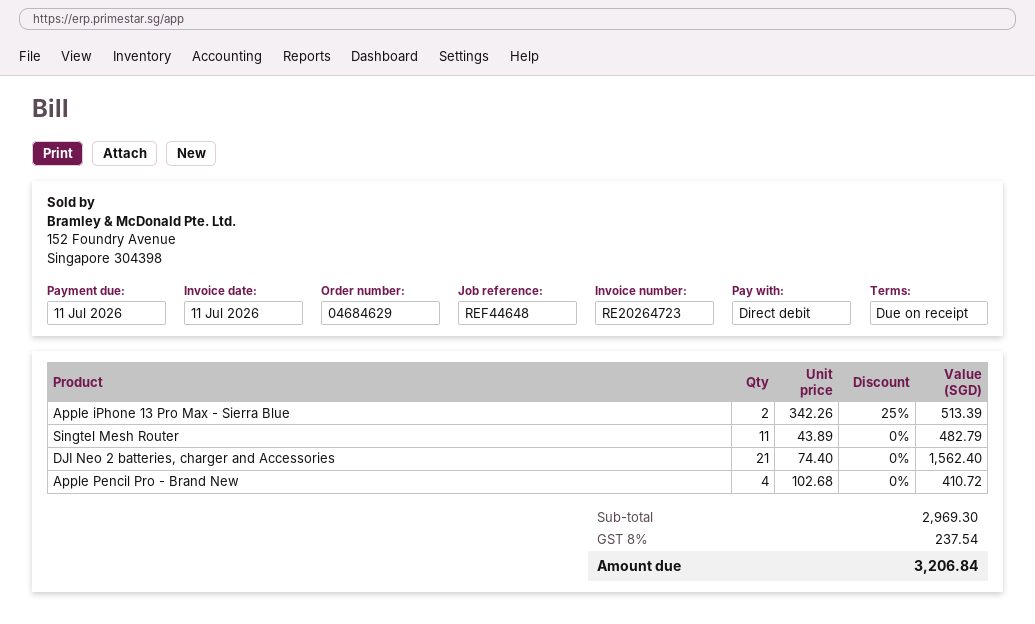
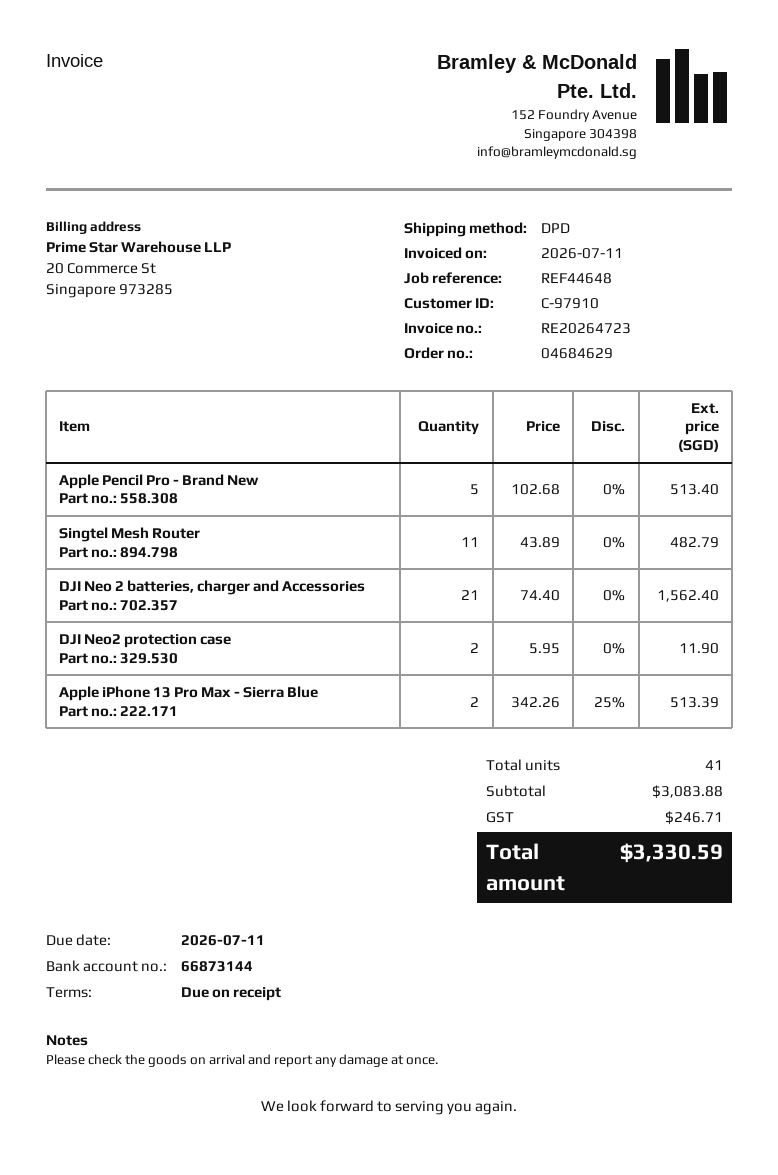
Apple Pencil Pro - Brand New: 4 x 102.68 = 410.72 -> 5 x 102.68 = 513.40
DJI Neo2 protection case: none -> 2 x 5.95 = 11.90
subtotal: 2969.30 -> 3083.88
tax: 237.54 -> 246.71
total: 3206.84 -> 3330.59

